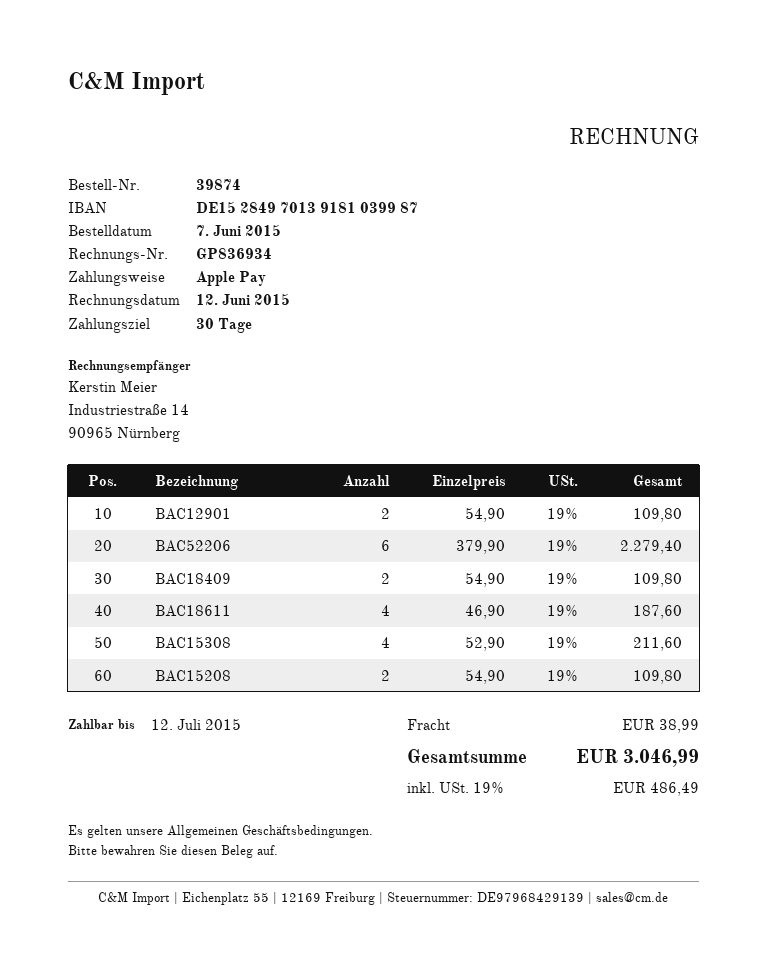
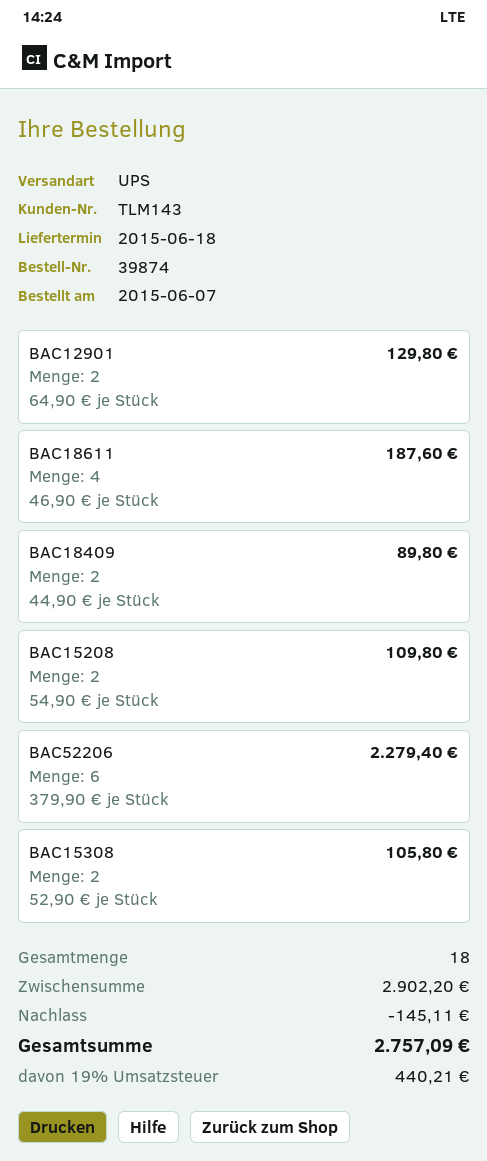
BAC12901: 2 x 54.90 = 109.80 -> 2 x 64.90 = 129.80
BAC18409: 2 x 54.90 = 109.80 -> 2 x 44.90 = 89.80
BAC15308: 4 x 52.90 = 211.60 -> 2 x 52.90 = 105.80
discount: none -> 145.11
shipping: 38.99 -> none
tax: 19% = 486.49 -> 19% = 440.21
total: 3046.99 -> 2757.09

